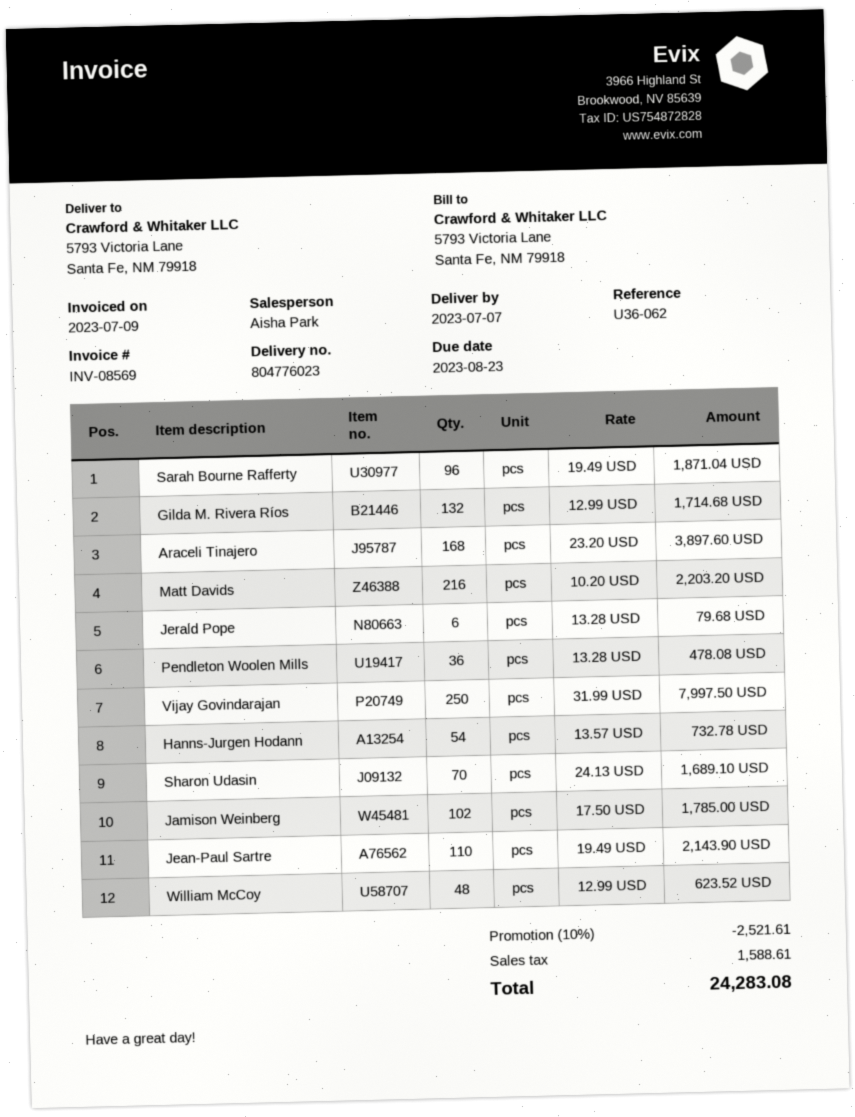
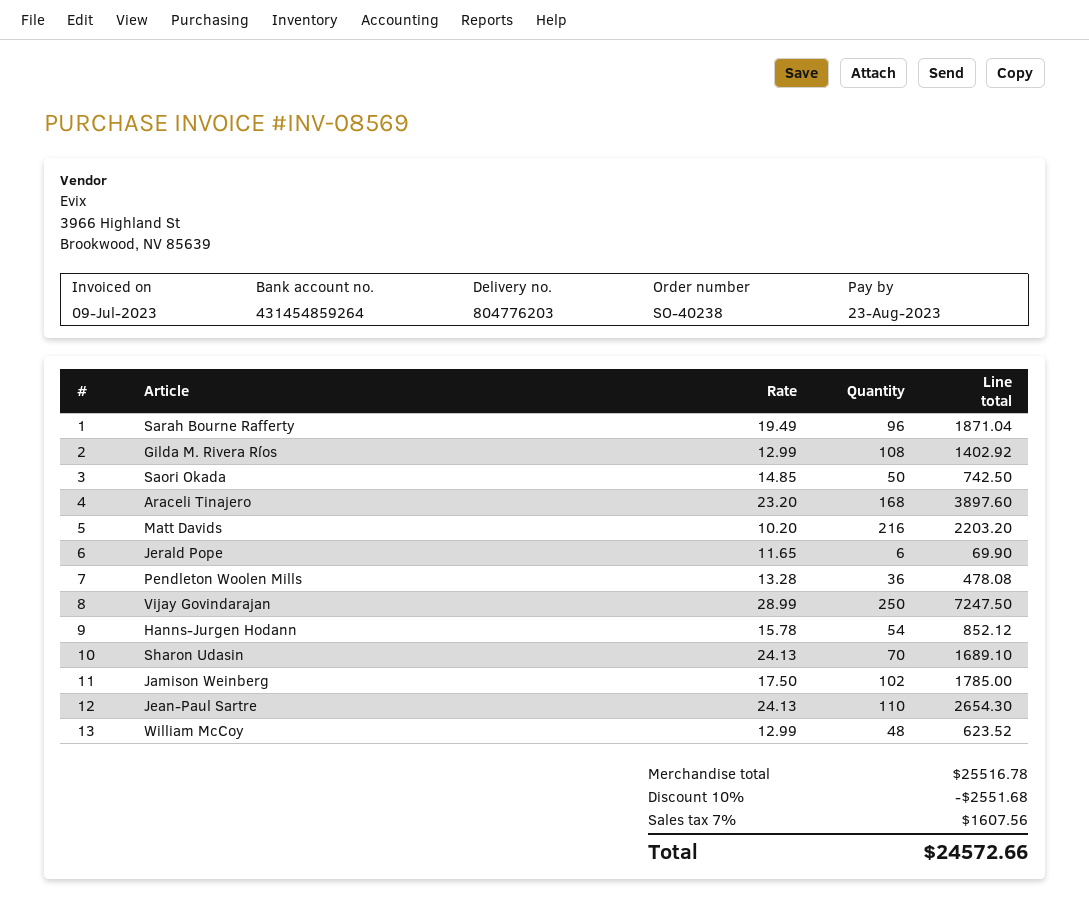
delivery note number: 804776023 -> 804776203
Gilda M. Rivera Ríos: 132 x 12.99 = 1714.68 -> 108 x 12.99 = 1402.92
Jerald Pope: 6 x 13.28 = 79.68 -> 6 x 11.65 = 69.90
Vijay Govindarajan: 250 x 31.99 = 7997.50 -> 250 x 28.99 = 7247.50
Hanns-Jurgen Hodann: 54 x 13.57 = 732.78 -> 54 x 15.78 = 852.12
Jean-Paul Sartre: 110 x 19.49 = 2143.90 -> 110 x 24.13 = 2654.30
Saori Okada: none -> 50 x 14.85 = 742.50
discount: 10% = 2521.61 -> 10% = 2551.68
tax: 1588.61 -> 1607.56
total: 24283.08 -> 24572.66

